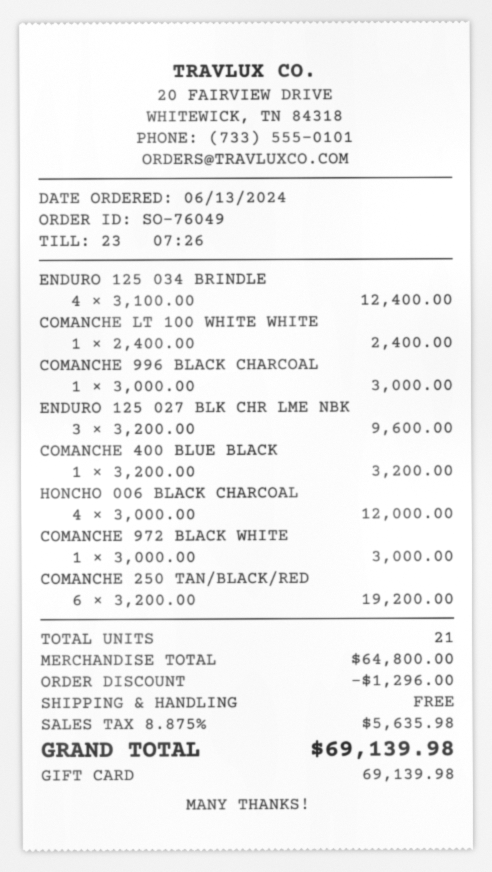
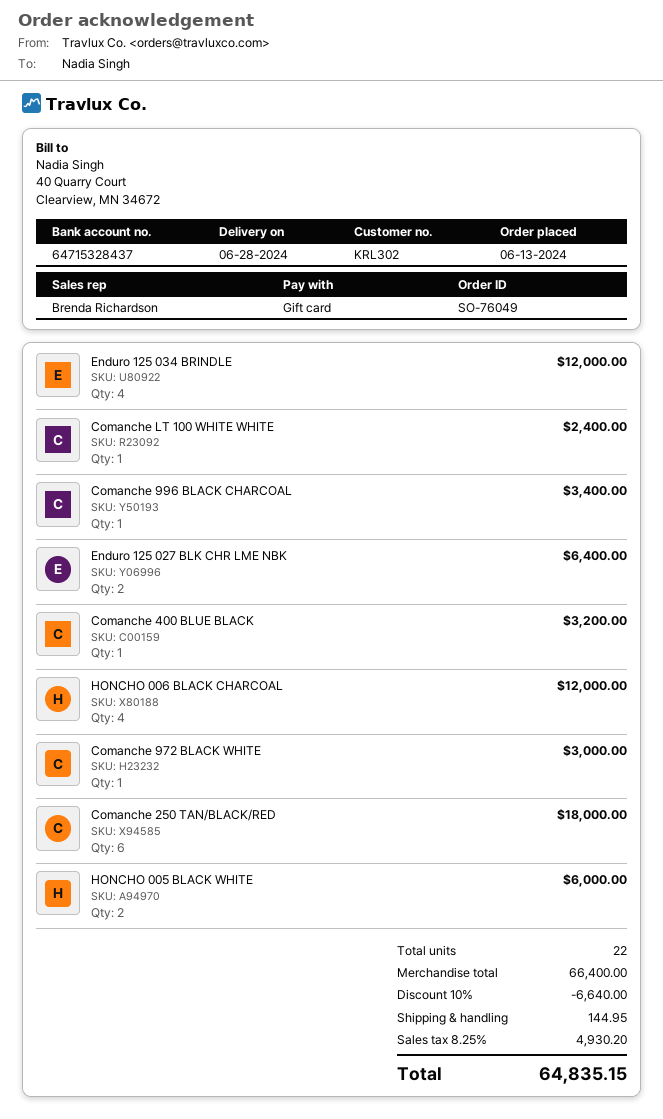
ENDURO 125 034 BRINDLE: 4 for 12400.00 -> 4 for 12000.00
COMANCHE 996 BLACK CHARCOAL: 1 for 3000.00 -> 1 for 3400.00
ENDURO 125 027 BLK CHR LME NBK: 3 for 9600.00 -> 2 for 6400.00
COMANCHE 250 TAN/BLACK/RED: 6 for 19200.00 -> 6 for 18000.00
HONCHO 005 BLACK WHITE: none -> 2 for 6000.00
total quantity: 21 -> 22
subtotal: 64800.00 -> 66400.00
discount: 1296.00 -> 6640.00
shipping: 0.00 -> 144.95
tax: 8.875% = 5635.98 -> 8.25% = 4930.20
total: 69139.98 -> 64835.15

